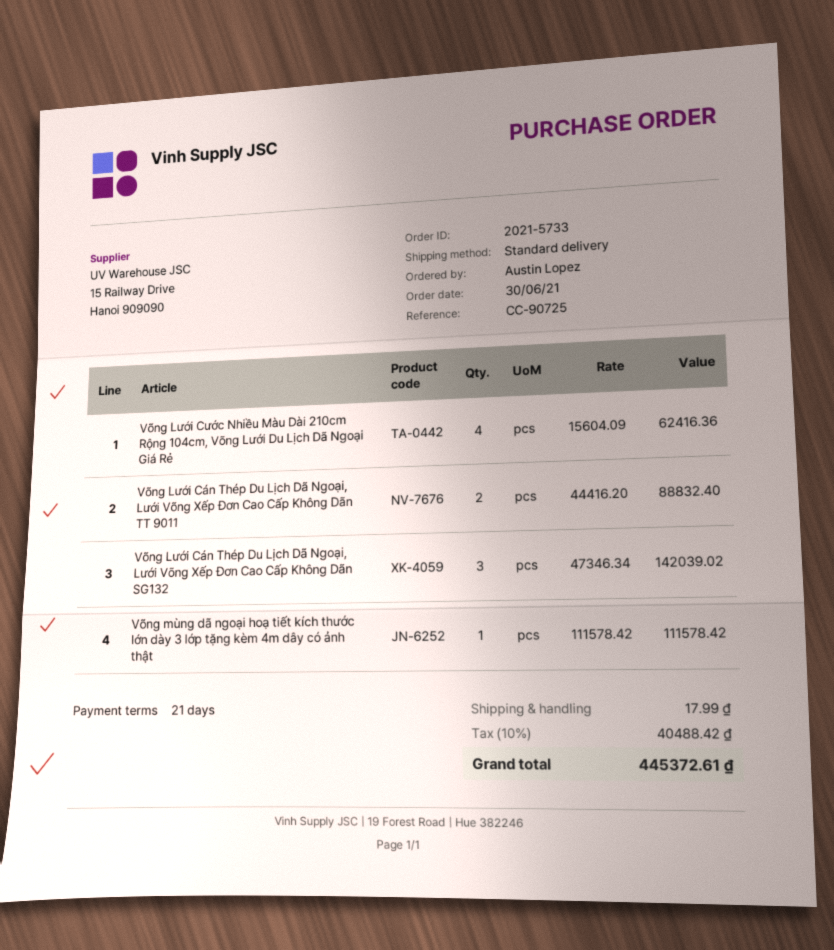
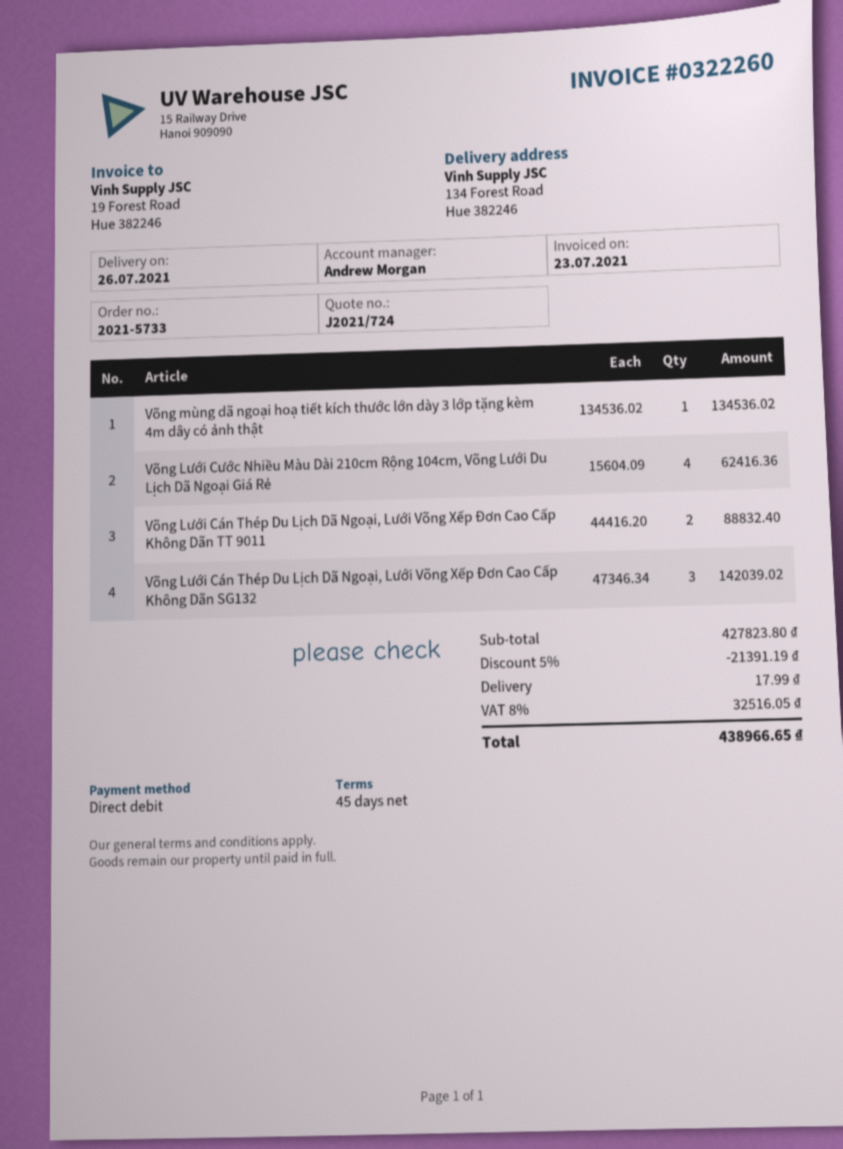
payment terms: 21 days -> 45 days
Võng mùng dã ngoại hoạ tiết kích thước lớn dày 3 lớp tặng kèm 4m dây có ảnh thật: 1 x 111578.42 = 111578.42 -> 1 x 134536.02 = 134536.02
discount: none -> 5% = 21391.19
tax: 10% = 40488.42 -> 8% = 32516.05
total: 445372.61 -> 438966.65

